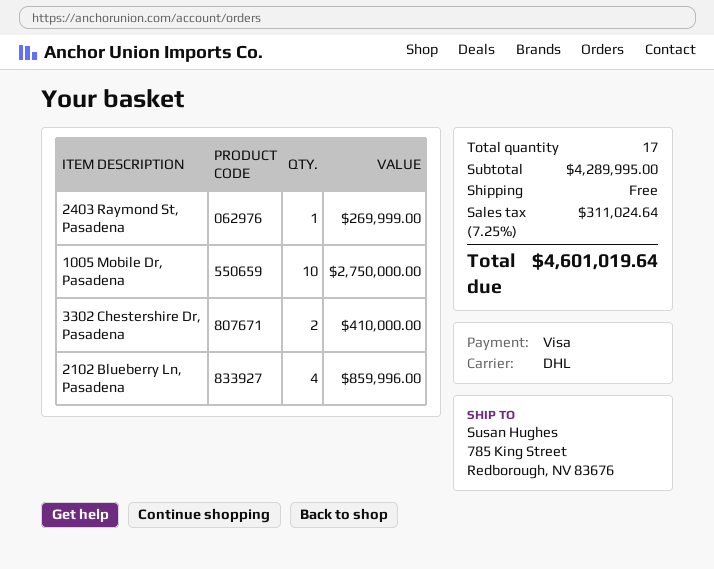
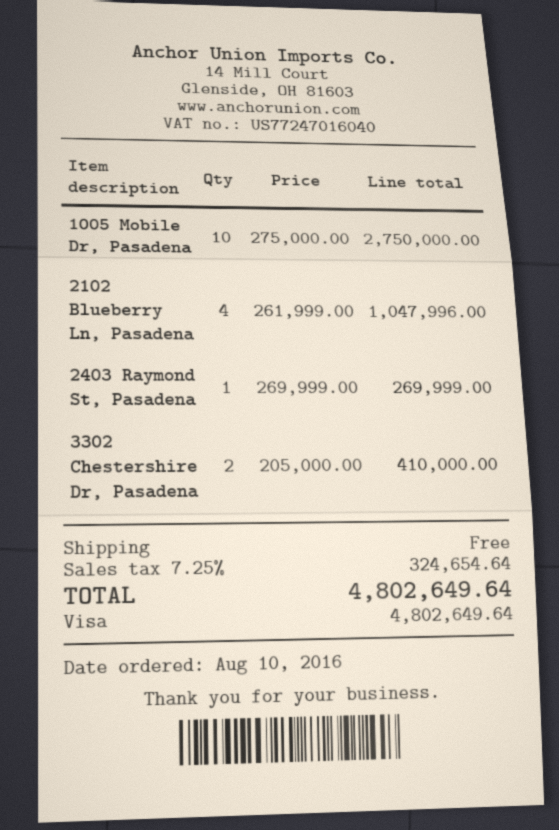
2102 Blueberry Ln, Pasadena: 4 for 859996.00 -> 4 for 1047996.00
tax: 7.25% = 311024.64 -> 7.25% = 324654.64
total: 4601019.64 -> 4802649.64

